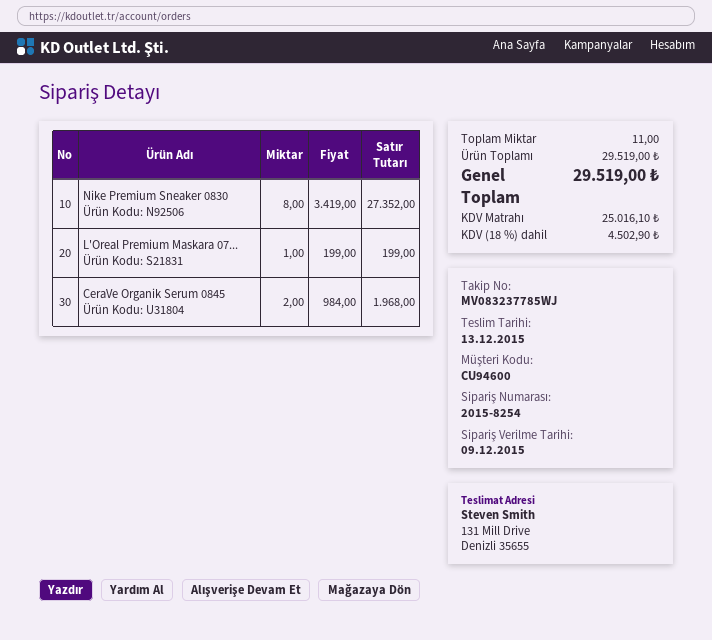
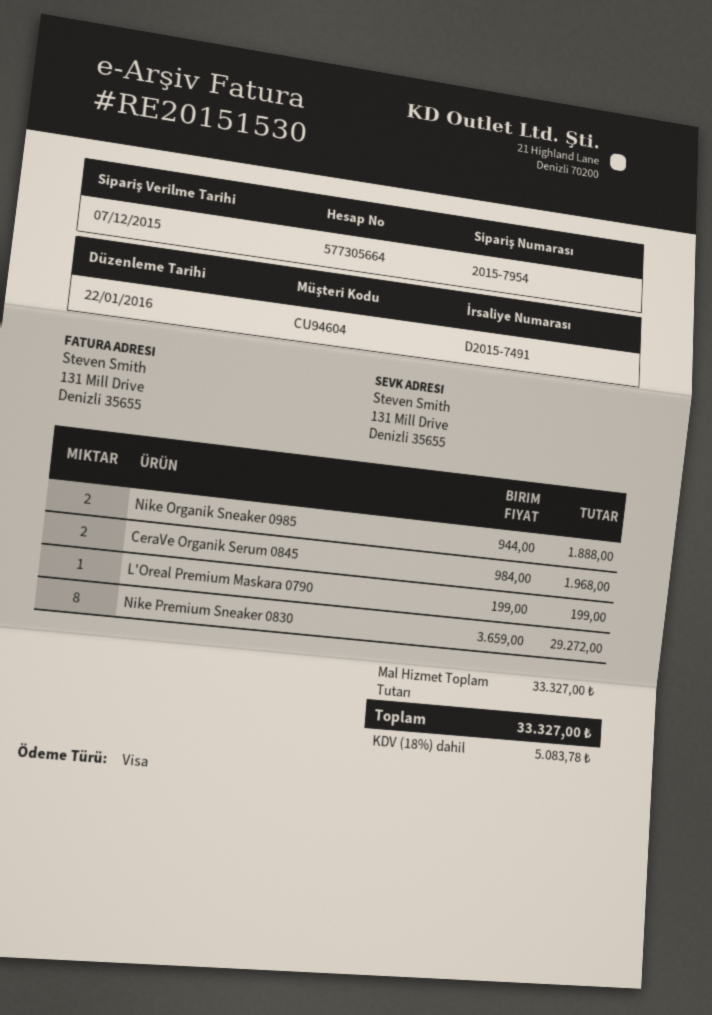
order number: 2015-8254 -> 2015-7954
order date: 2015-12-09 -> 2015-12-07
customer number: CU94600 -> CU94604
Nike Premium Sneaker 0830: 8 x 3419.00 = 27352.00 -> 8 x 3659.00 = 29272.00
Nike Organik Sneaker 0985: none -> 2 x 944.00 = 1888.00
subtotal: 29519.00 -> 33327.00
tax: 18% = 4502.90 -> 18% = 5083.78
total: 29519.00 -> 33327.00

